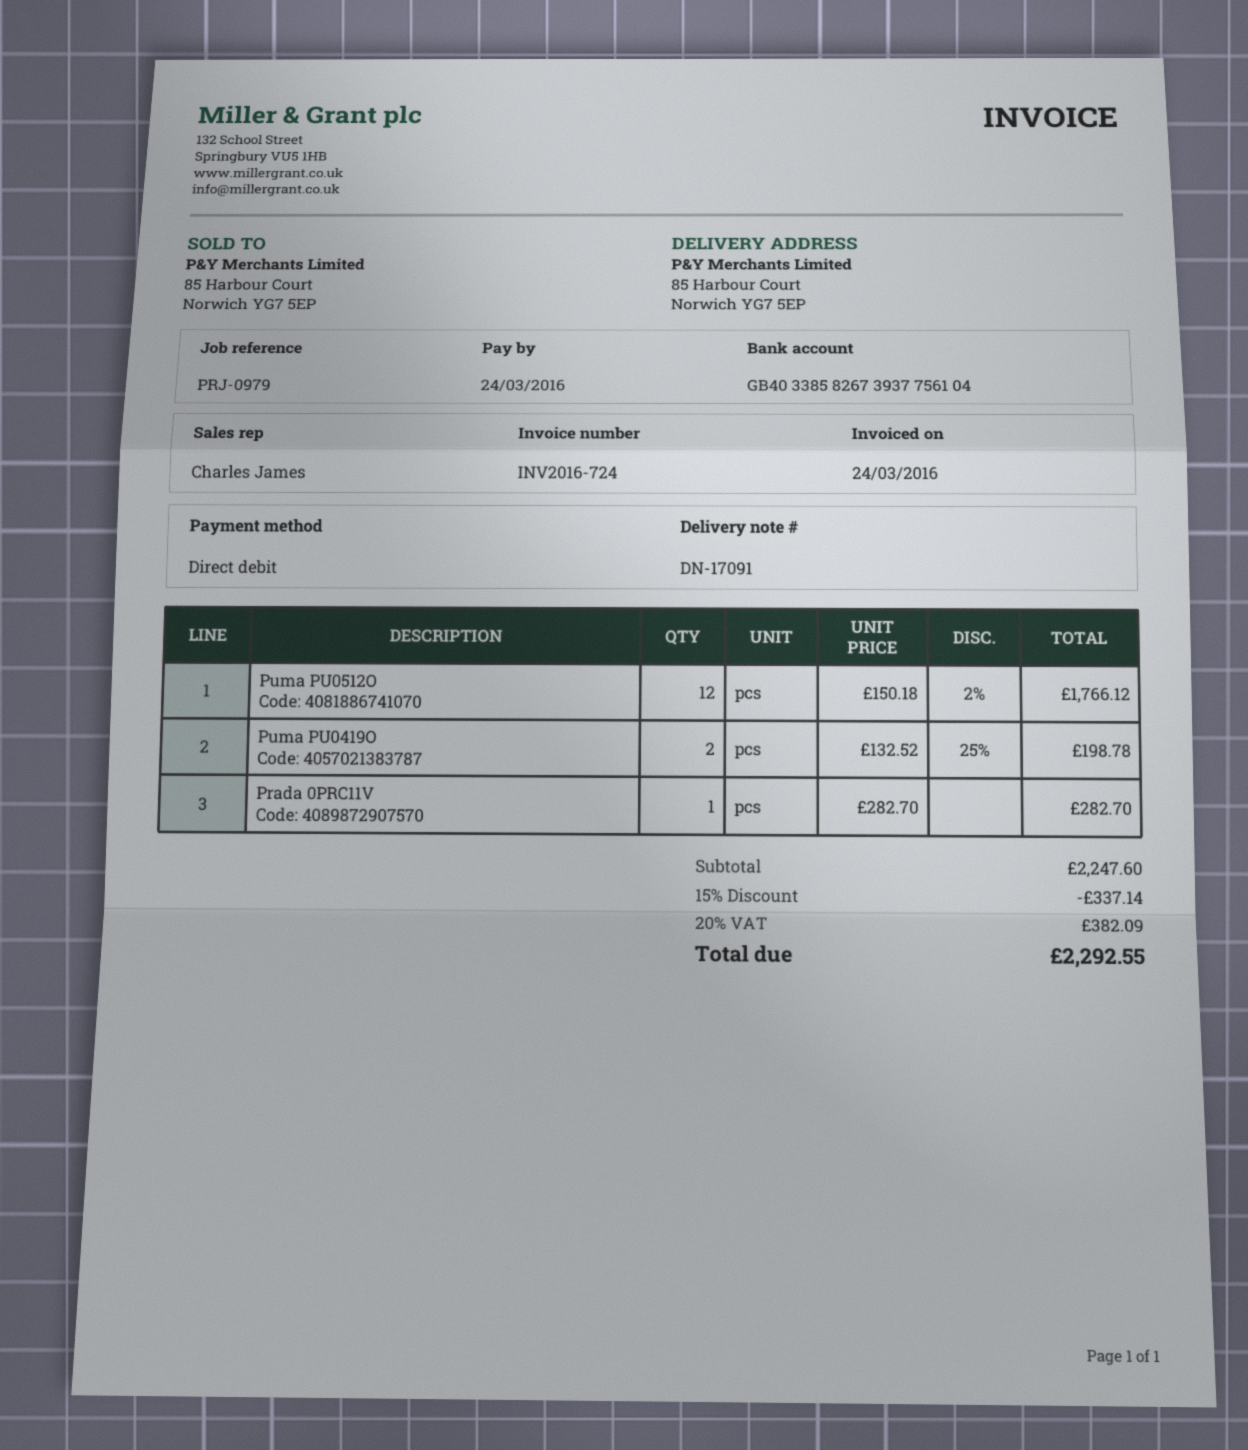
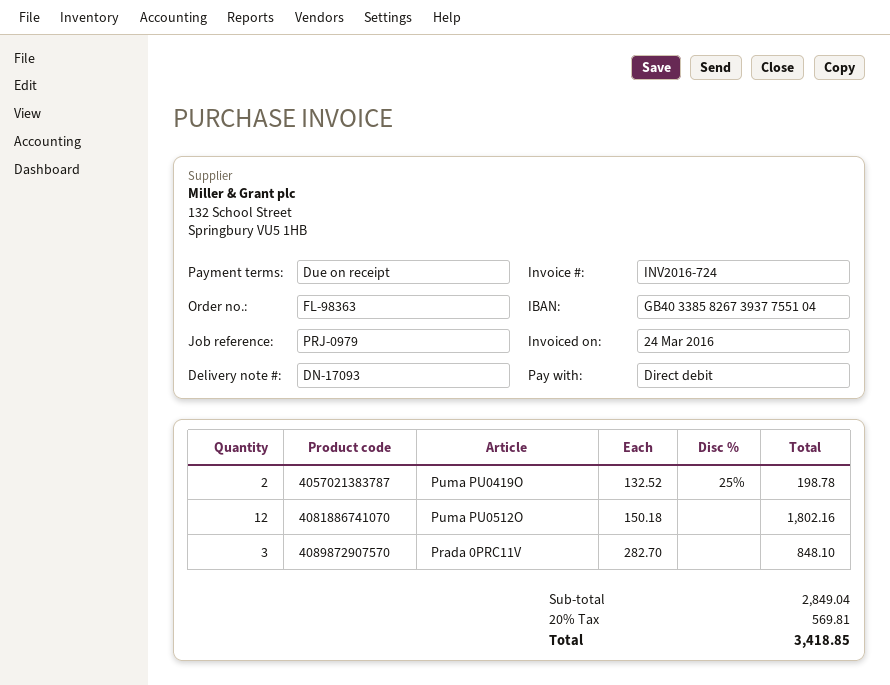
delivery note number: DN-17091 -> DN-17093
bank account: GB40338582673937756104 -> GB40338582673937755104
Puma PU0512O: 12 x 150.18 - 2% = 1766.12 -> 12 x 150.18 = 1802.16
Prada 0PRC11V: 1 x 282.70 = 282.70 -> 3 x 282.70 = 848.10
subtotal: 2247.60 -> 2849.04
discount: 15% = 337.14 -> none
tax: 20% = 382.09 -> 20% = 569.81
total: 2292.55 -> 3418.85

